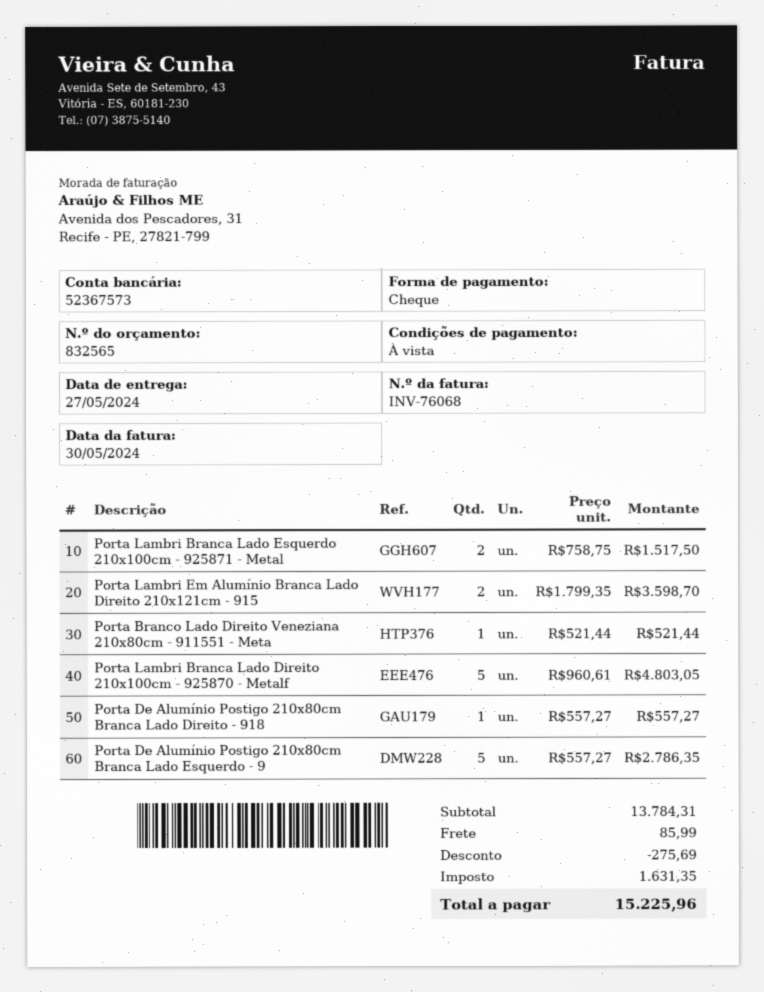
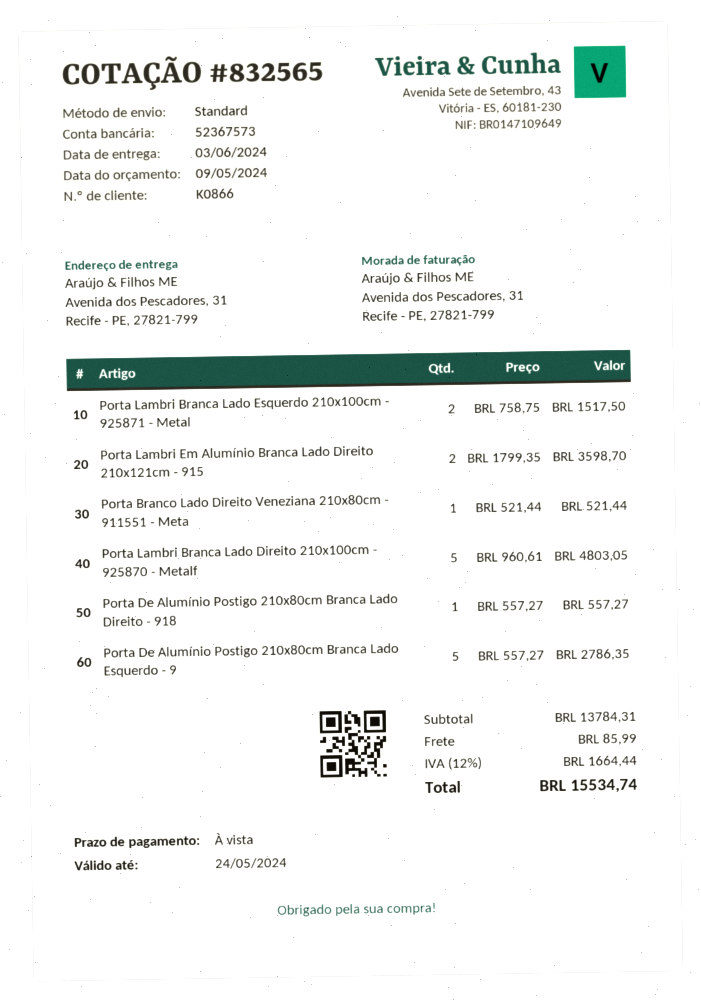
delivery date: 2024-05-27 -> 2024-06-03
discount: 275.69 -> none
tax: 1631.35 -> 1664.44
total: 15225.96 -> 15534.74

